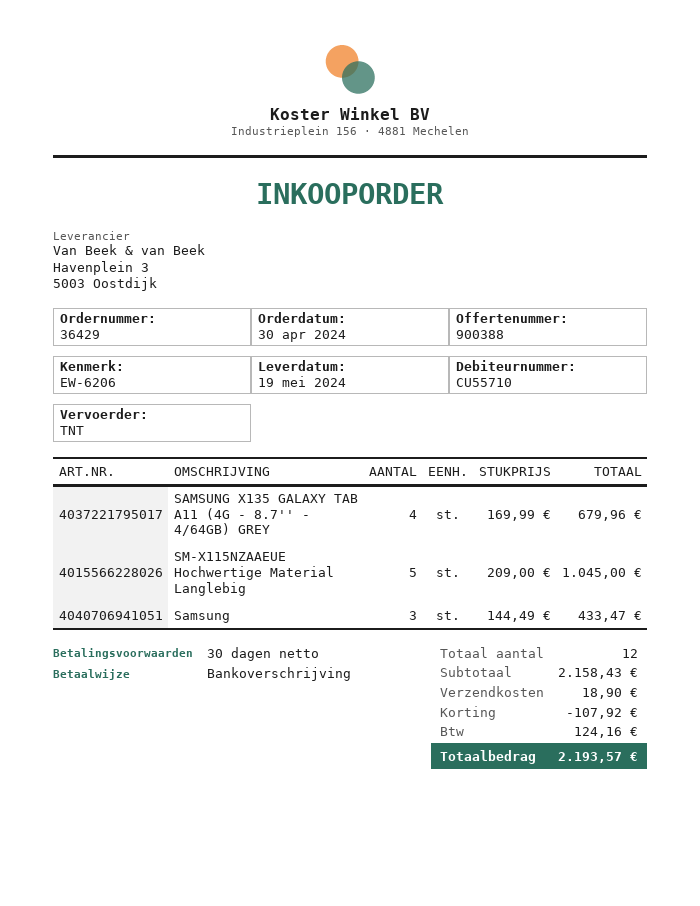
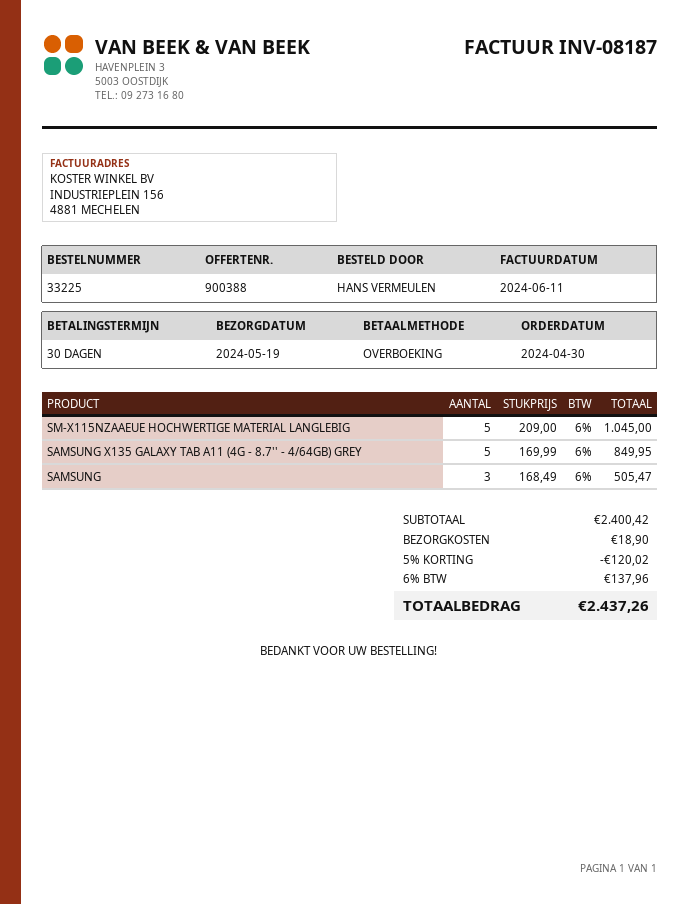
order number: 36429 -> 33225
SAMSUNG X135 GALAXY TAB A11 (4G - 8.7'' - 4/64GB) GREY: 4 x 169.99 = 679.96 -> 5 x 169.99 = 849.95
Samsung: 3 x 144.49 = 433.47 -> 3 x 168.49 = 505.47
subtotal: 2158.43 -> 2400.42
discount: 107.92 -> 120.02
tax: 124.16 -> 137.96
total: 2193.57 -> 2437.26

